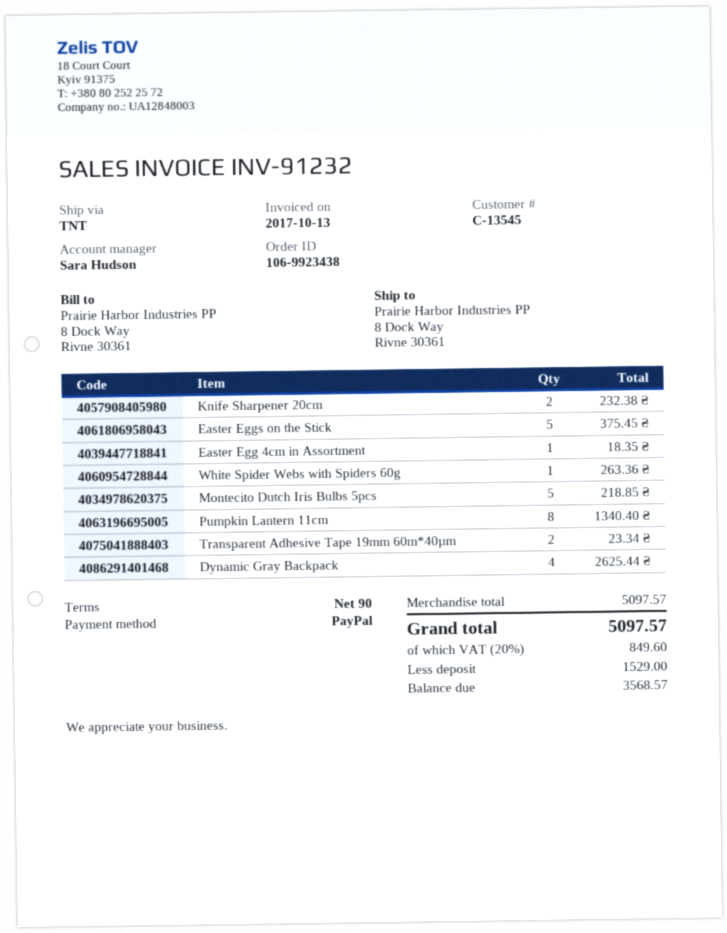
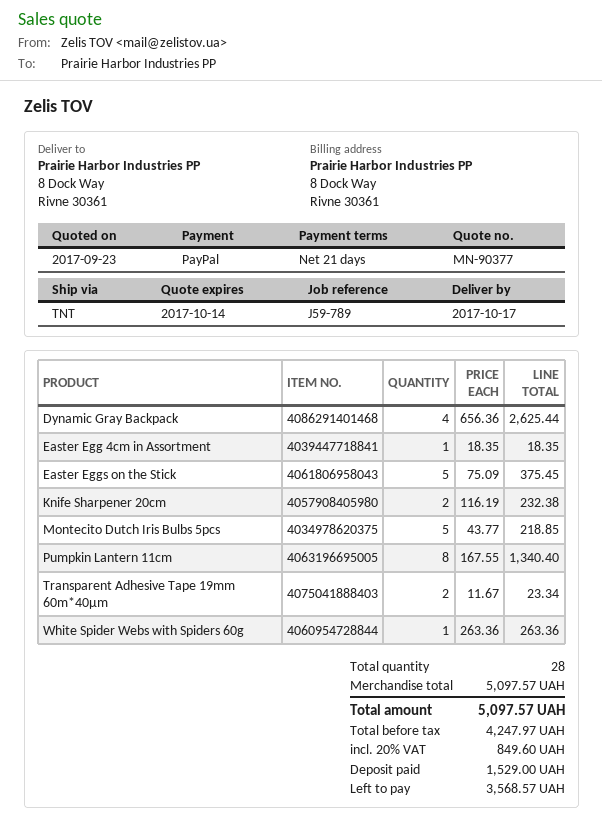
payment terms: 90 days -> 21 days

